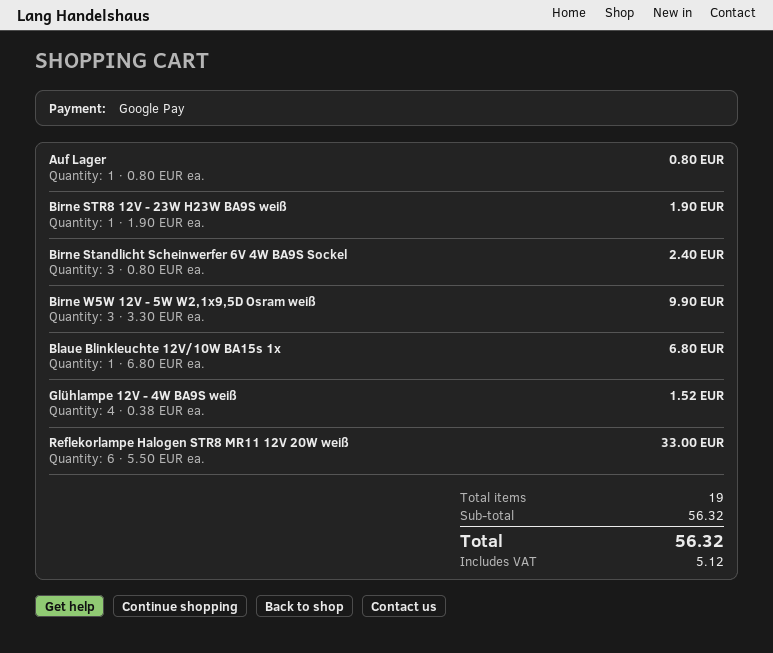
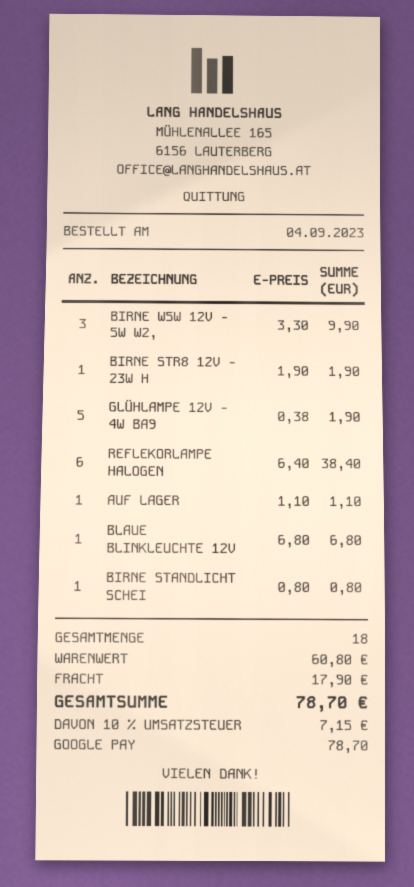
Auf Lager: 1 x 0.80 = 0.80 -> 1 x 1.10 = 1.10
Birne Standlicht Scheinwerfer 6V 4W BA9S Sockel: 3 x 0.80 = 2.40 -> 1 x 0.80 = 0.80
Glühlampe 12V - 4W BA9S weiß: 4 x 0.38 = 1.52 -> 5 x 0.38 = 1.90
Reflekorlampe Halogen STR8 MR11 12V 20W weiß: 6 x 5.50 = 33.00 -> 6 x 6.40 = 38.40
total quantity: 19 -> 18
subtotal: 56.32 -> 60.80
shipping: none -> 17.90
tax: 5.12 -> 7.15
total: 56.32 -> 78.70

